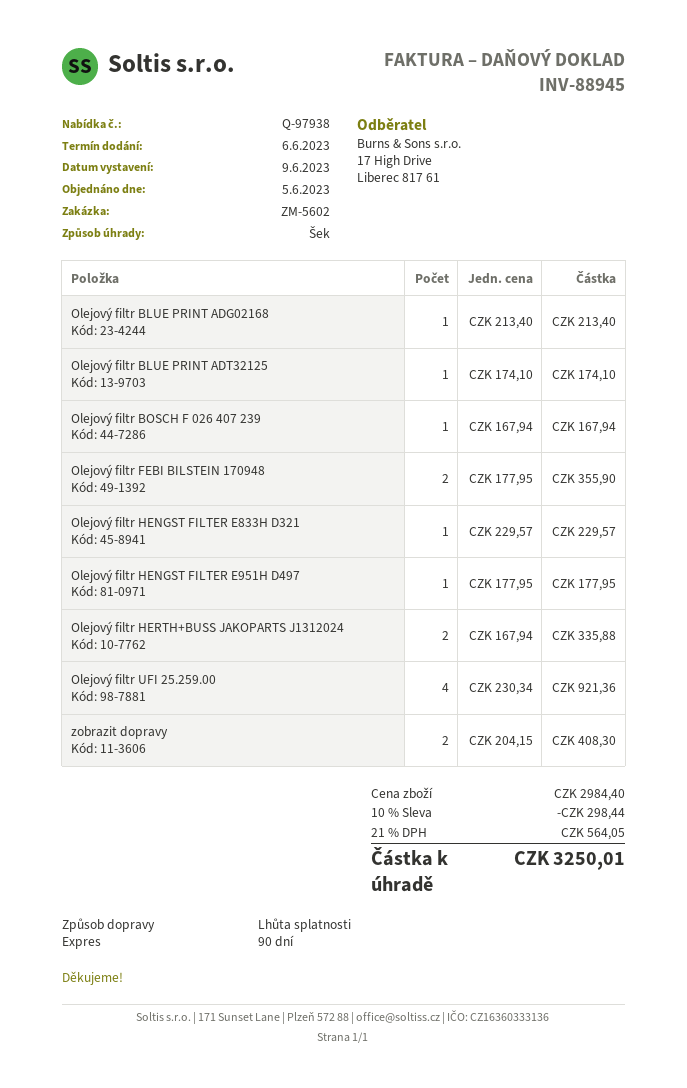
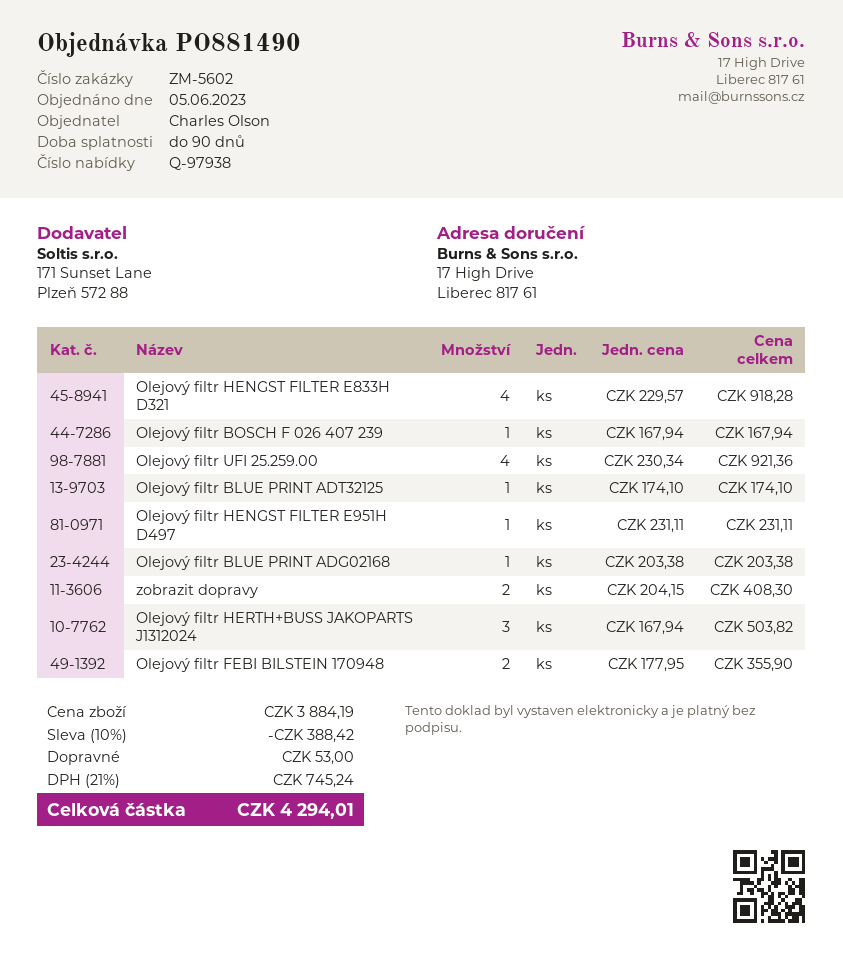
Olejový filtr BLUE PRINT ADG02168: 1 x 213.40 = 213.40 -> 1 x 203.38 = 203.38
Olejový filtr HENGST FILTER E833H D321: 1 x 229.57 = 229.57 -> 4 x 229.57 = 918.28
Olejový filtr HENGST FILTER E951H D497: 1 x 177.95 = 177.95 -> 1 x 231.11 = 231.11
Olejový filtr HERTH+BUSS JAKOPARTS J1312024: 2 x 167.94 = 335.88 -> 3 x 167.94 = 503.82
subtotal: 2984.40 -> 3884.19
discount: 10% = 298.44 -> 10% = 388.42
shipping: none -> 53.00
tax: 21% = 564.05 -> 21% = 745.24
total: 3250.01 -> 4294.01

